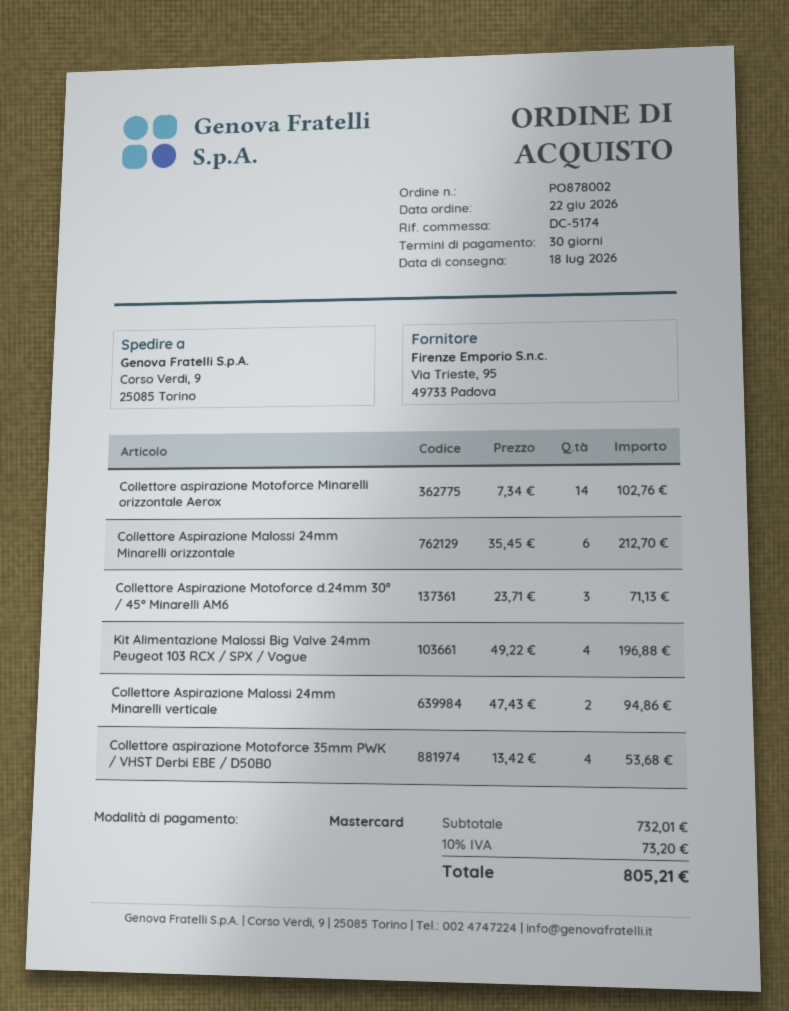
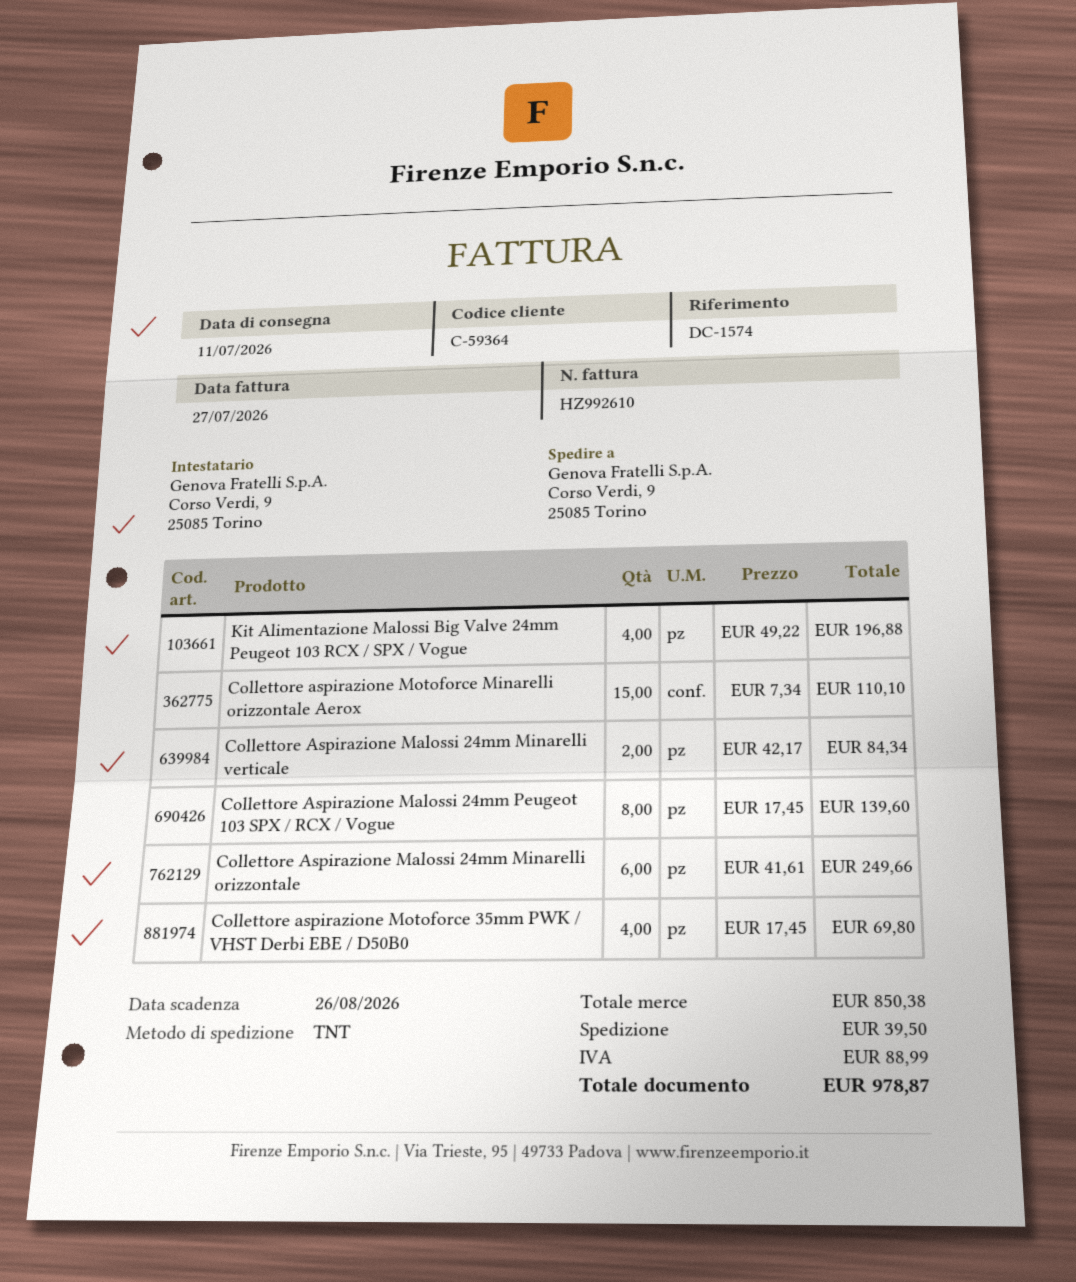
delivery date: 2026-07-18 -> 2026-07-11
reference: DC-5174 -> DC-1574
Collettore aspirazione Motoforce Minarelli orizzontale Aerox: 14 x 7.34 = 102.76 -> 15 x 7.34 = 110.10
Collettore Aspirazione Malossi 24mm Minarelli orizzontale: 6 x 35.45 = 212.70 -> 6 x 41.61 = 249.66
Collettore Aspirazione Motoforce d.24mm 30° / 45° Minarelli AM6: 3 x 23.71 = 71.13 -> none
Collettore Aspirazione Malossi 24mm Minarelli verticale: 2 x 47.43 = 94.86 -> 2 x 42.17 = 84.34
Collettore aspirazione Motoforce 35mm PWK / VHST Derbi EBE / D50B0: 4 x 13.42 = 53.68 -> 4 x 17.45 = 69.80
Collettore Aspirazione Malossi 24mm Peugeot 103 SPX / RCX / Vogue: none -> 8 x 17.45 = 139.60
subtotal: 732.01 -> 850.38
shipping: none -> 39.50
tax: 73.20 -> 88.99
total: 805.21 -> 978.87

